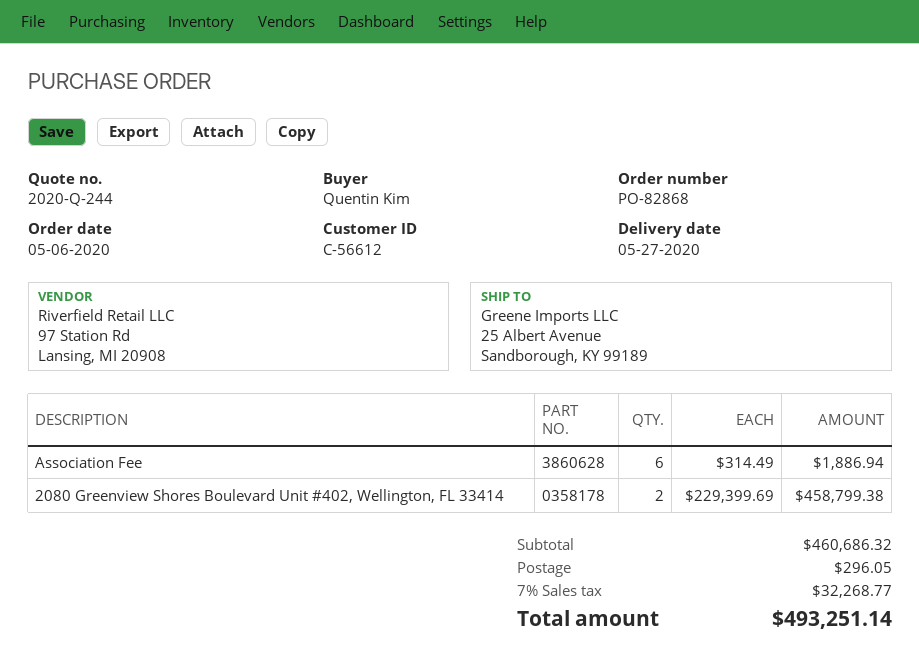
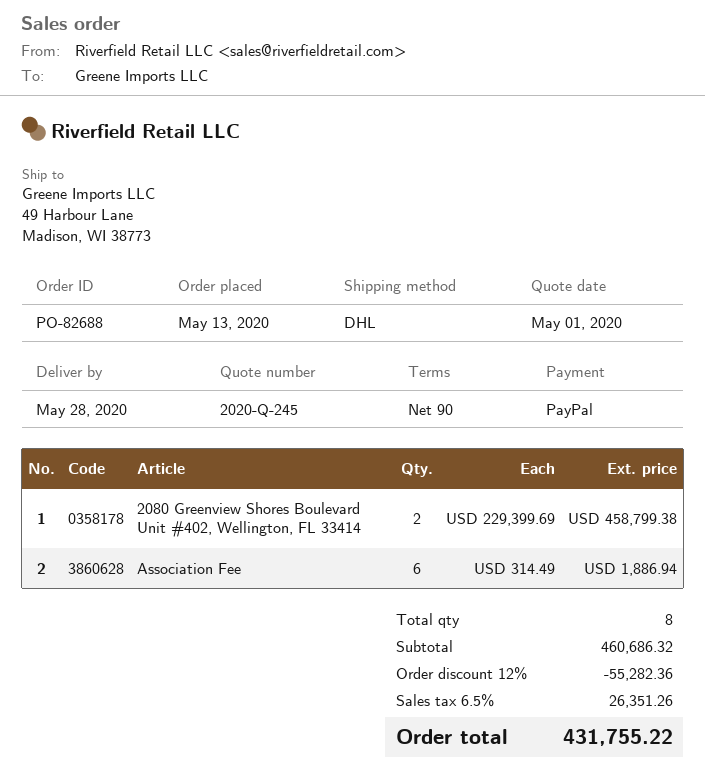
quote number: 2020-Q-244 -> 2020-Q-245
order number: PO-82868 -> PO-82688
order date: 2020-05-06 -> 2020-05-13
delivery date: 2020-05-27 -> 2020-05-28
ship to: 25 Albert Avenue, Sandborough, KY 99189 -> 49 Harbour Lane, Madison, WI 38773
discount: none -> 12% = 55282.36
shipping: 296.05 -> none
tax: 7% = 32268.77 -> 6.5% = 26351.26
total: 493251.14 -> 431755.22

